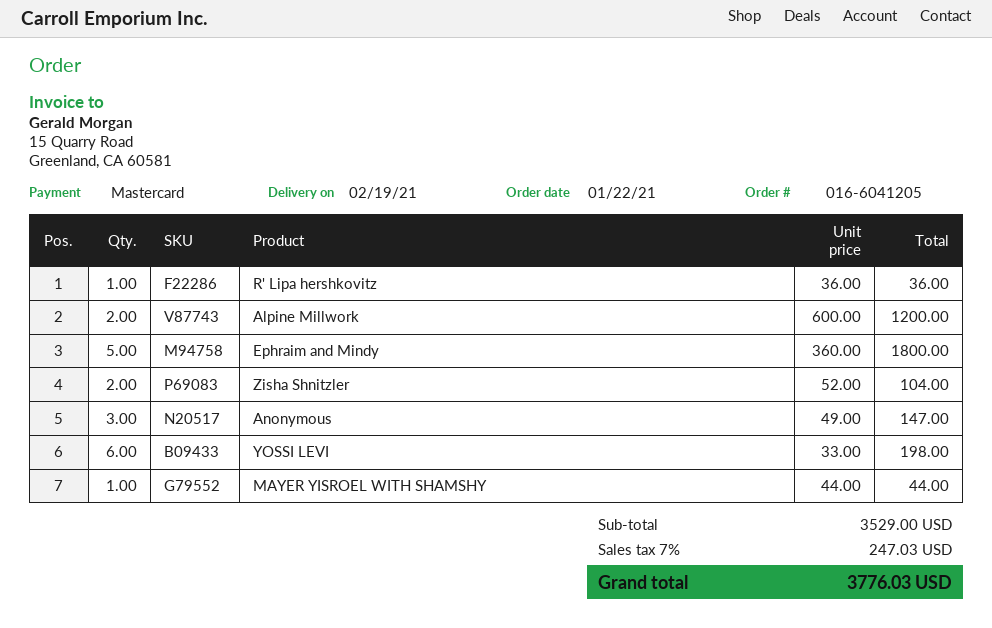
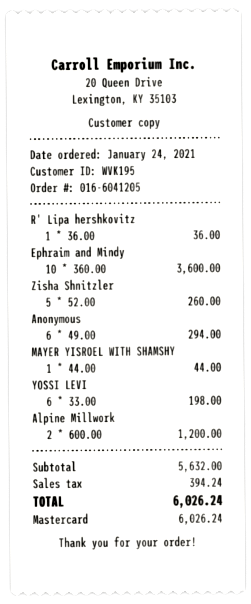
order date: 2021-01-22 -> 2021-01-24
Ephraim and Mindy: 5 x 360.00 = 1800.00 -> 10 x 360.00 = 3600.00
Zisha Shnitzler: 2 x 52.00 = 104.00 -> 5 x 52.00 = 260.00
Anonymous: 3 x 49.00 = 147.00 -> 6 x 49.00 = 294.00
subtotal: 3529.00 -> 5632.00
tax: 247.03 -> 394.24
total: 3776.03 -> 6026.24

